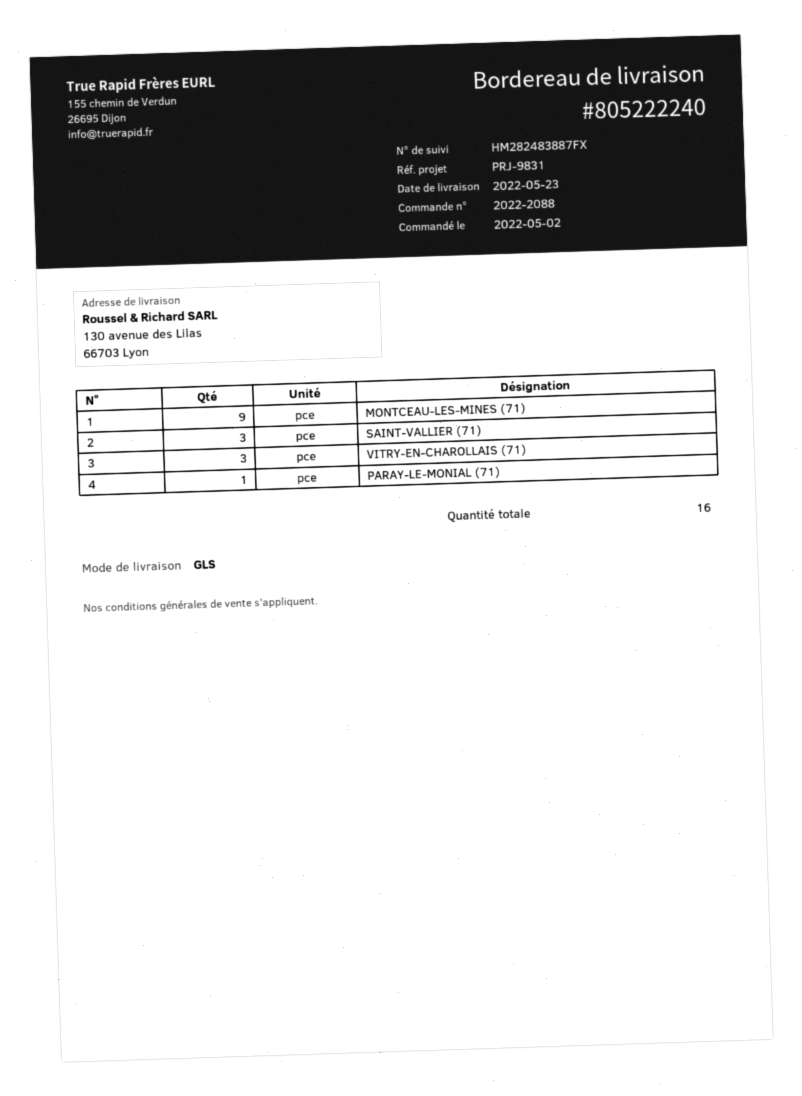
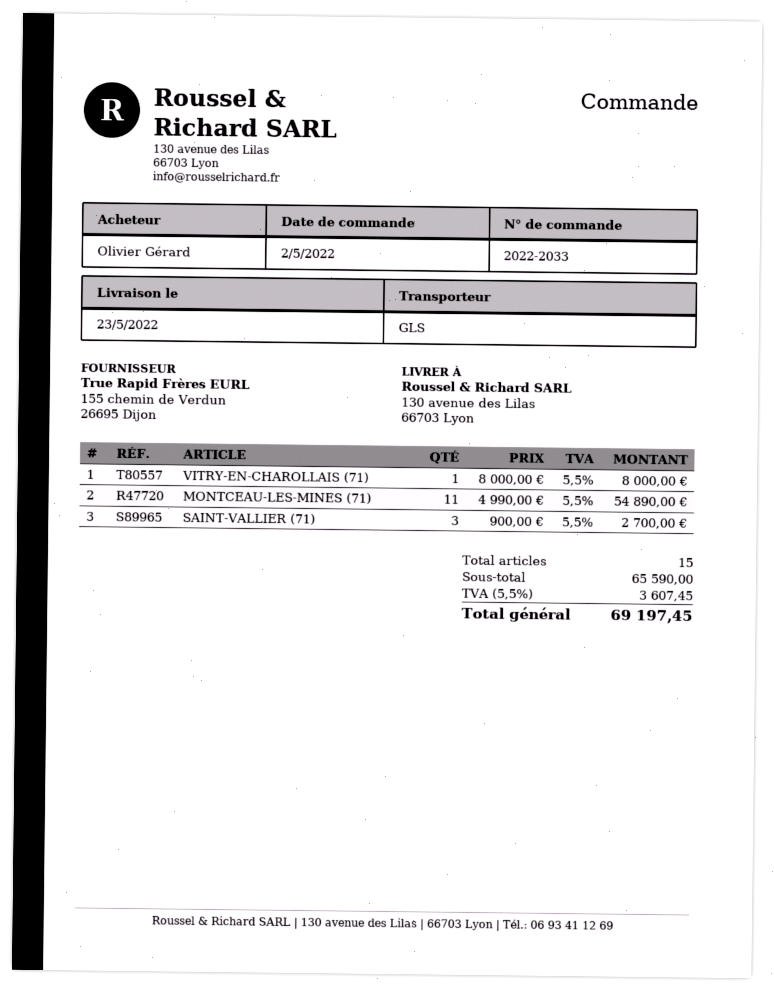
order number: 2022-2088 -> 2022-2033
MONTCEAU-LES-MINES (71): 9 -> 11
VITRY-EN-CHAROLLAIS (71): 3 -> 1
PARAY-LE-MONIAL (71): 1 -> none
total quantity: 16 -> 15

